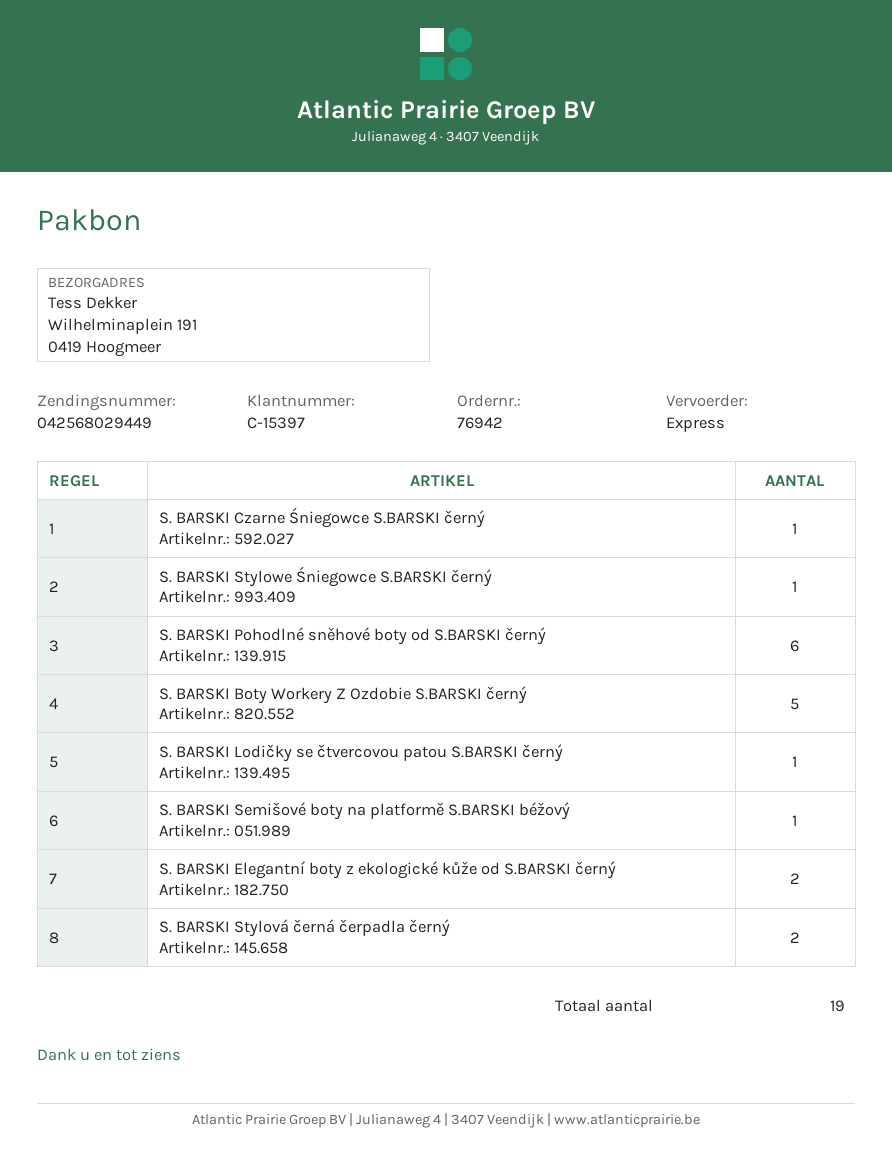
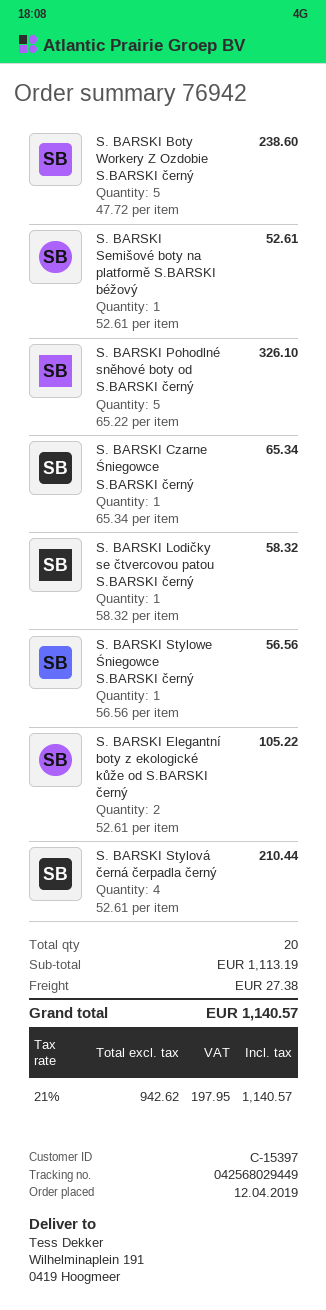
S. BARSKI Pohodlné sněhové boty od S.BARSKI černý: 6 -> 5
S. BARSKI Stylová černá čerpadla černý: 2 -> 4
total quantity: 19 -> 20

